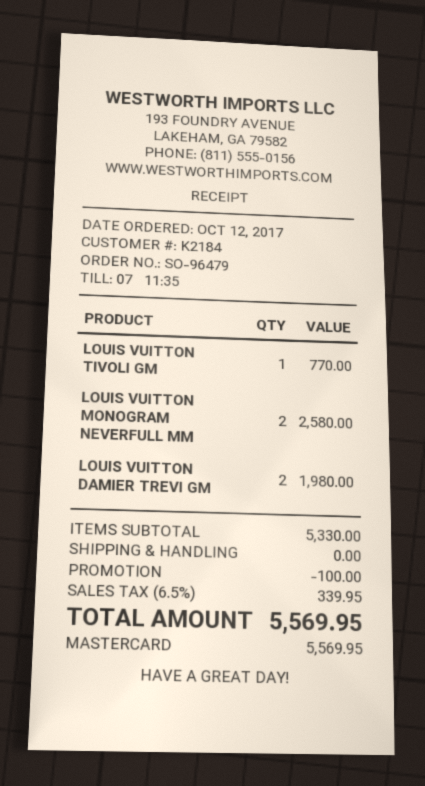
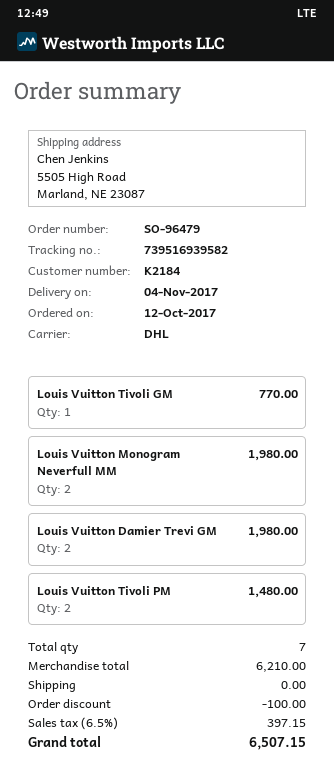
LOUIS VUITTON MONOGRAM NEVERFULL MM: 2 for 2580.00 -> 2 for 1980.00
Louis Vuitton Tivoli PM: none -> 2 for 1480.00
subtotal: 5330.00 -> 6210.00
tax: 6.5% = 339.95 -> 6.5% = 397.15
total: 5569.95 -> 6507.15

